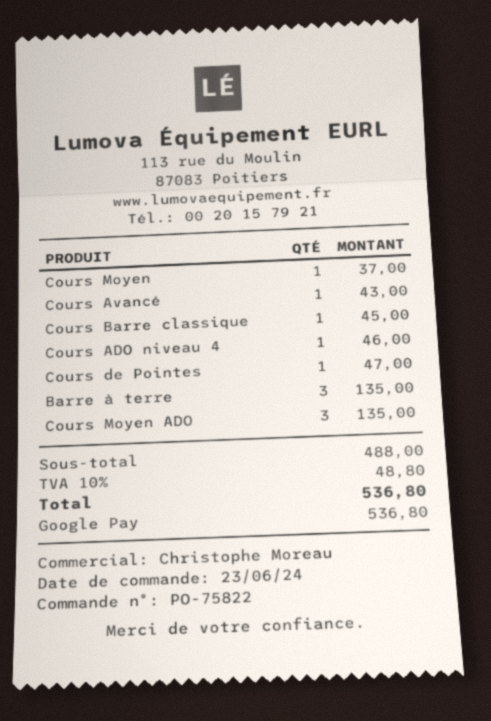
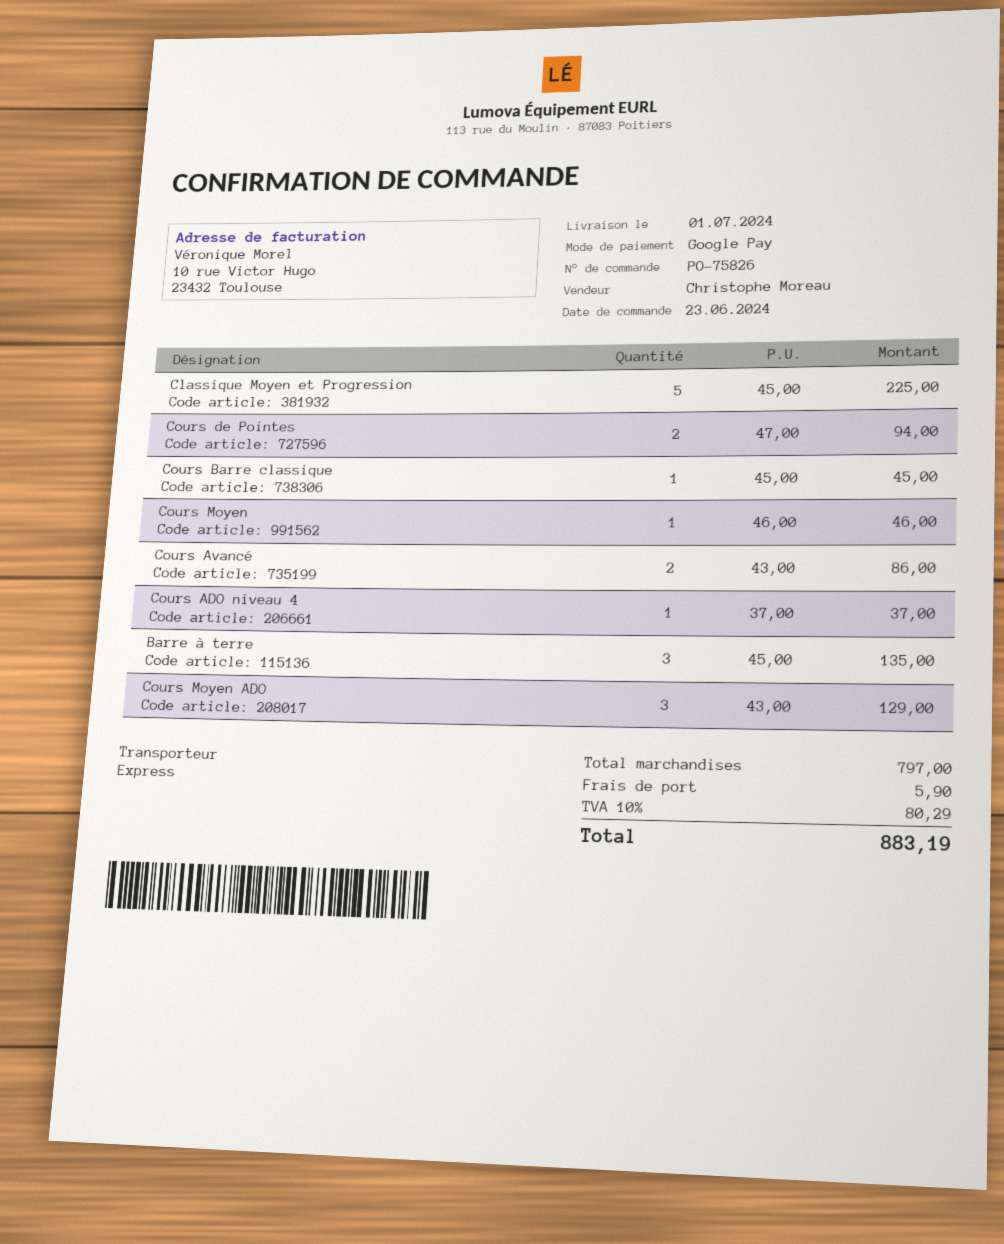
order number: PO-75822 -> PO-75826
Cours Moyen: 1 for 37.00 -> 1 for 46.00
Cours Avancé: 1 for 43.00 -> 2 for 86.00
Cours ADO niveau 4: 1 for 46.00 -> 1 for 37.00
Cours de Pointes: 1 for 47.00 -> 2 for 94.00
Cours Moyen ADO: 3 for 135.00 -> 3 for 129.00
Classique Moyen et Progression: none -> 5 for 225.00
subtotal: 488.00 -> 797.00
shipping: none -> 5.90
tax: 10% = 48.80 -> 10% = 80.29
total: 536.80 -> 883.19

